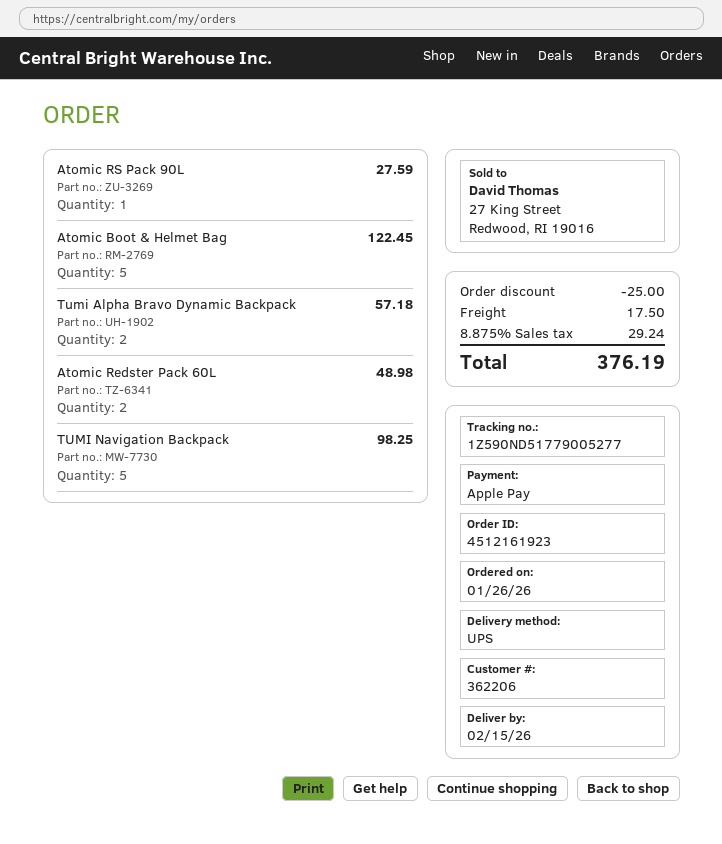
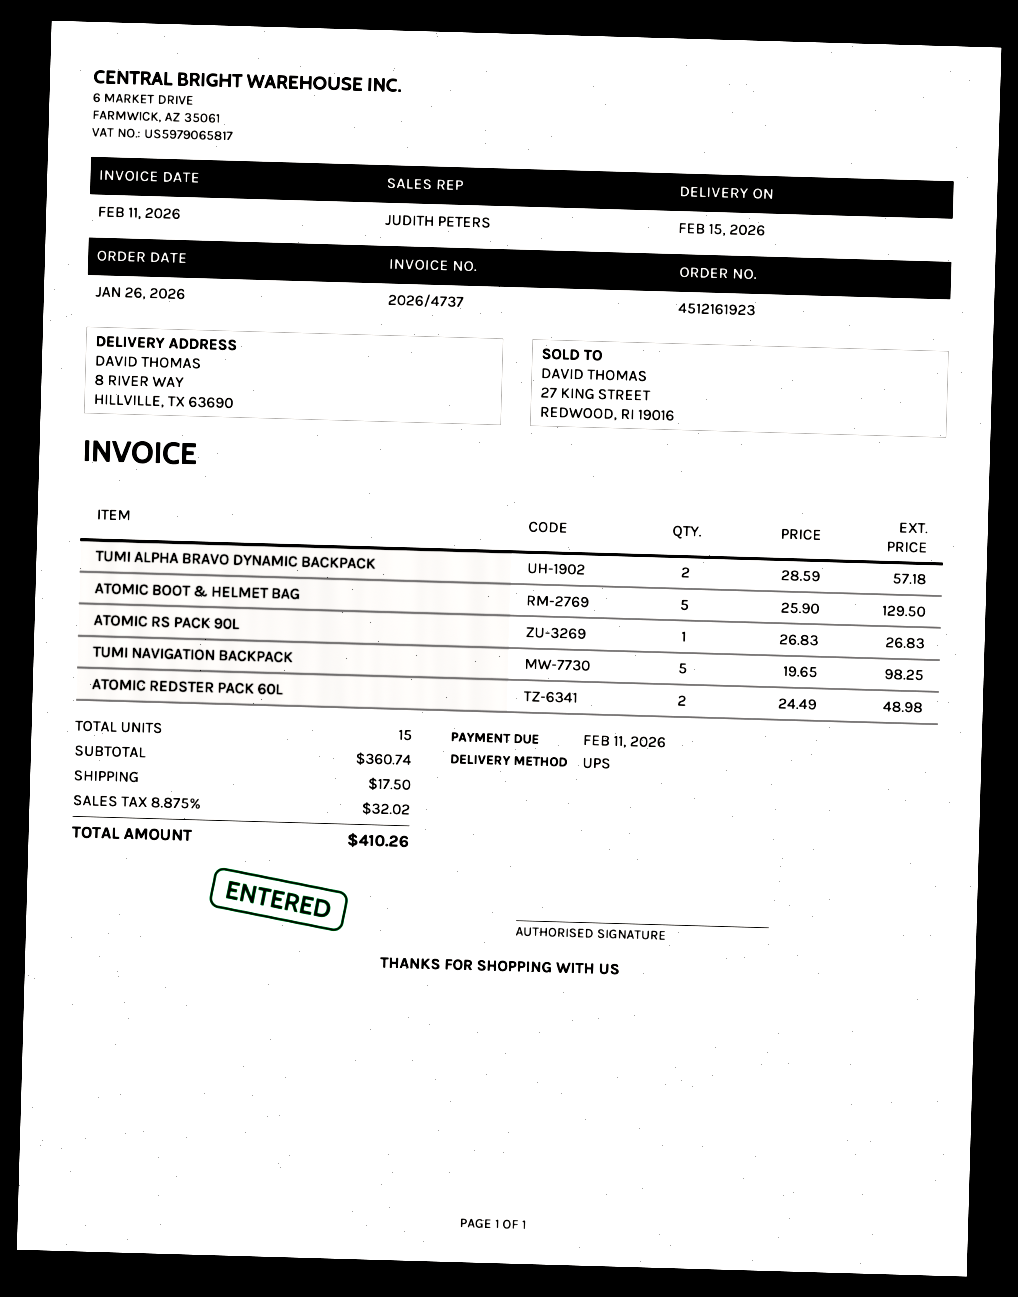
Atomic RS Pack 90L: 1 for 27.59 -> 1 for 26.83
Atomic Boot & Helmet Bag: 5 for 122.45 -> 5 for 129.50
discount: 25.00 -> none
tax: 8.875% = 29.24 -> 8.875% = 32.02
total: 376.19 -> 410.26

